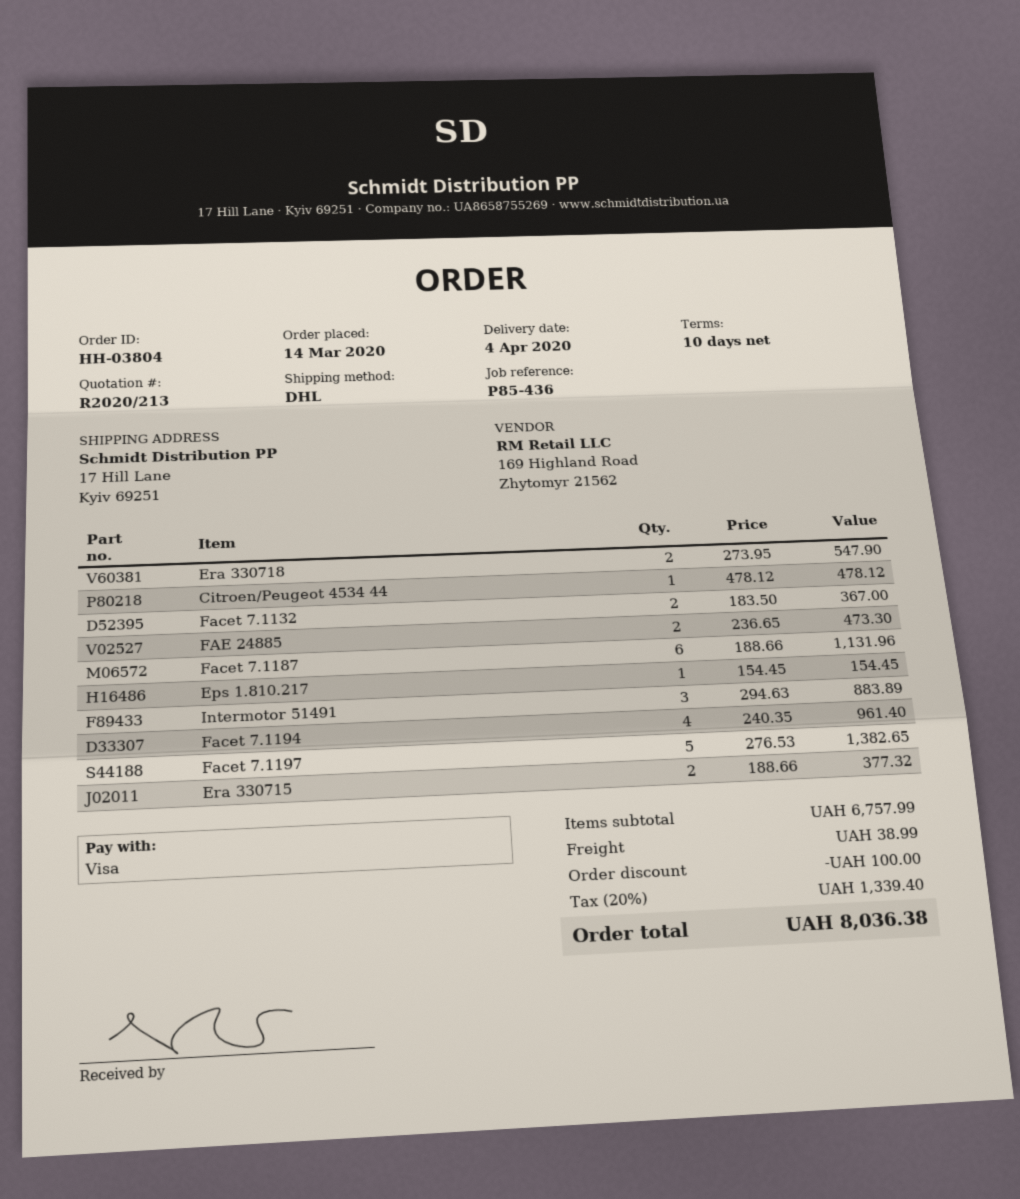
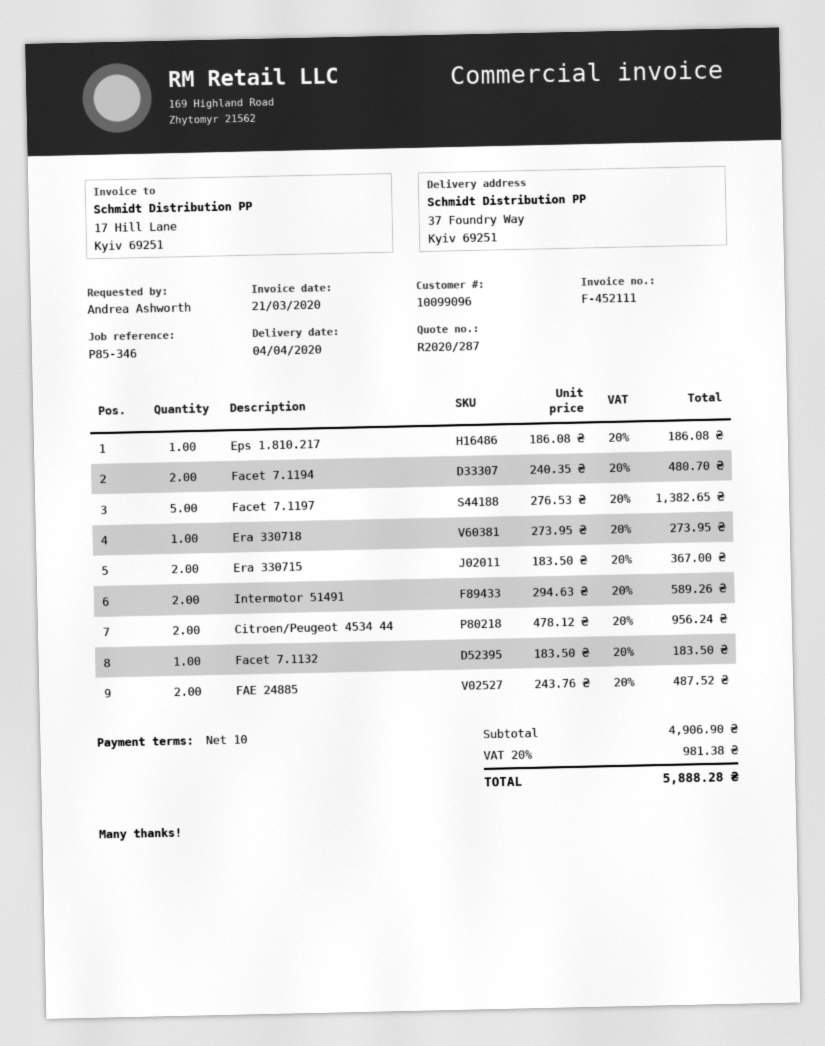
quote number: R2020/213 -> R2020/287
reference: P85-436 -> P85-346
ship to: 17 Hill Lane, Kyiv 69251 -> 37 Foundry Way, Kyiv 69251
Era 330718: 2 x 273.95 = 547.90 -> 1 x 273.95 = 273.95
Citroen/Peugeot 4534 44: 1 x 478.12 = 478.12 -> 2 x 478.12 = 956.24
Facet 7.1132: 2 x 183.50 = 367.00 -> 1 x 183.50 = 183.50
FAE 24885: 2 x 236.65 = 473.30 -> 2 x 243.76 = 487.52
Facet 7.1187: 6 x 188.66 = 1131.96 -> none
Eps 1.810.217: 1 x 154.45 = 154.45 -> 1 x 186.08 = 186.08
Intermotor 51491: 3 x 294.63 = 883.89 -> 2 x 294.63 = 589.26
Facet 7.1194: 4 x 240.35 = 961.40 -> 2 x 240.35 = 480.70
Era 330715: 2 x 188.66 = 377.32 -> 2 x 183.50 = 367.00
subtotal: 6757.99 -> 4906.90
discount: 100.00 -> none
shipping: 38.99 -> none
tax: 20% = 1339.40 -> 20% = 981.38
total: 8036.38 -> 5888.28

